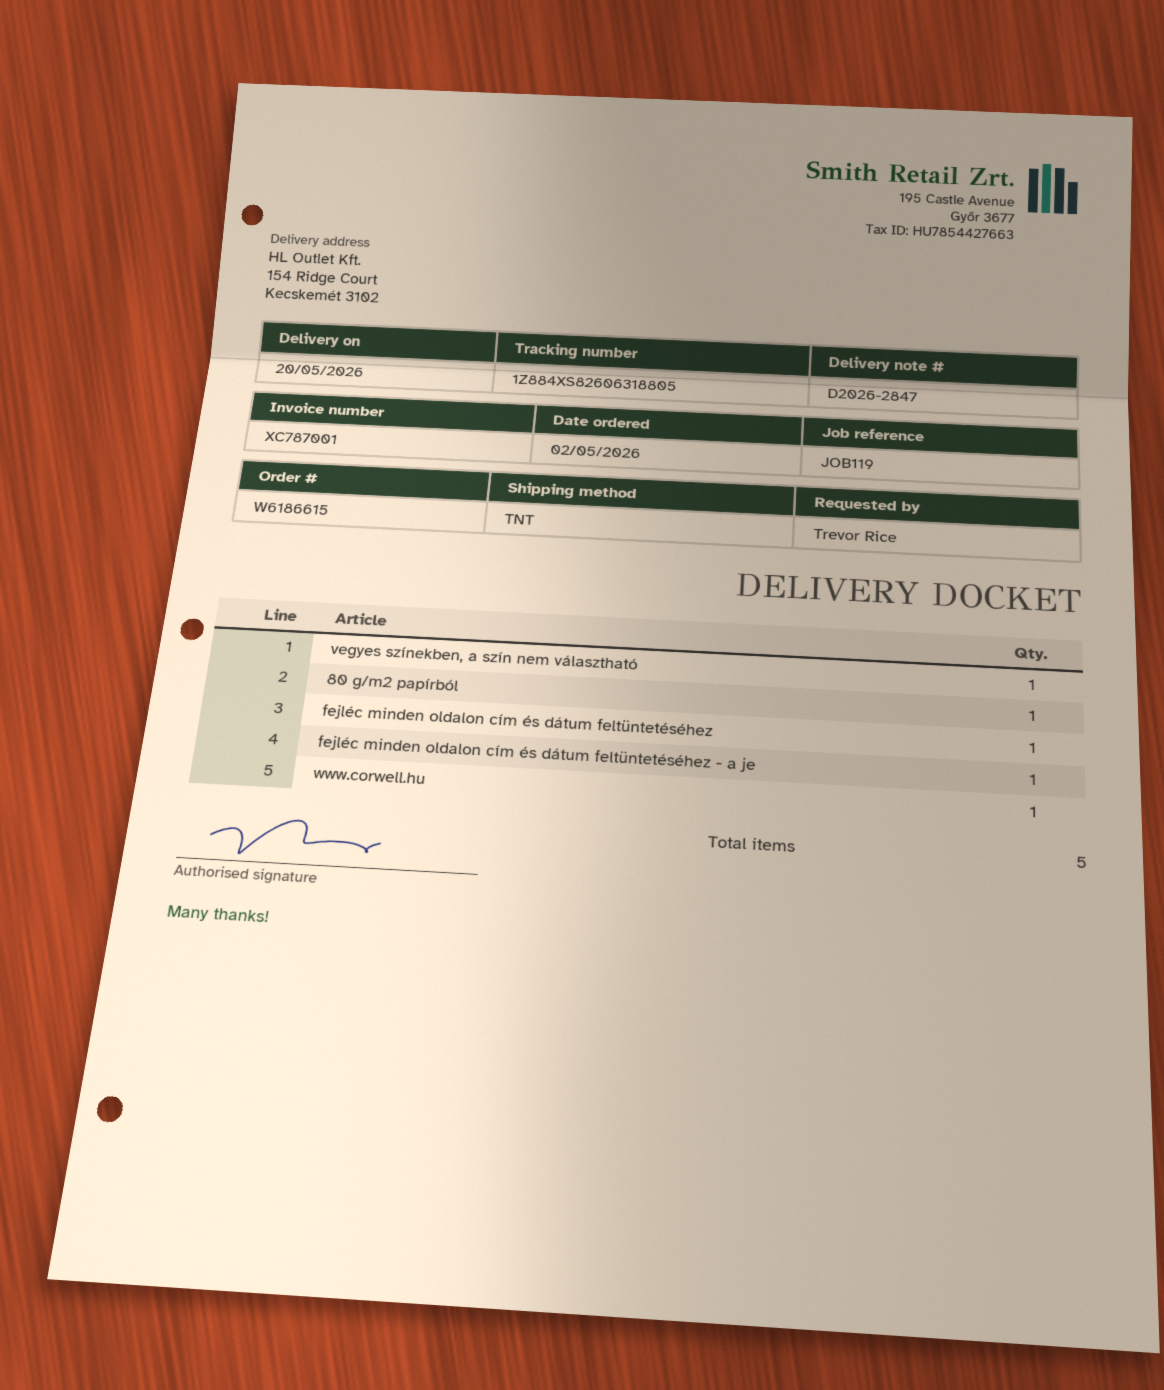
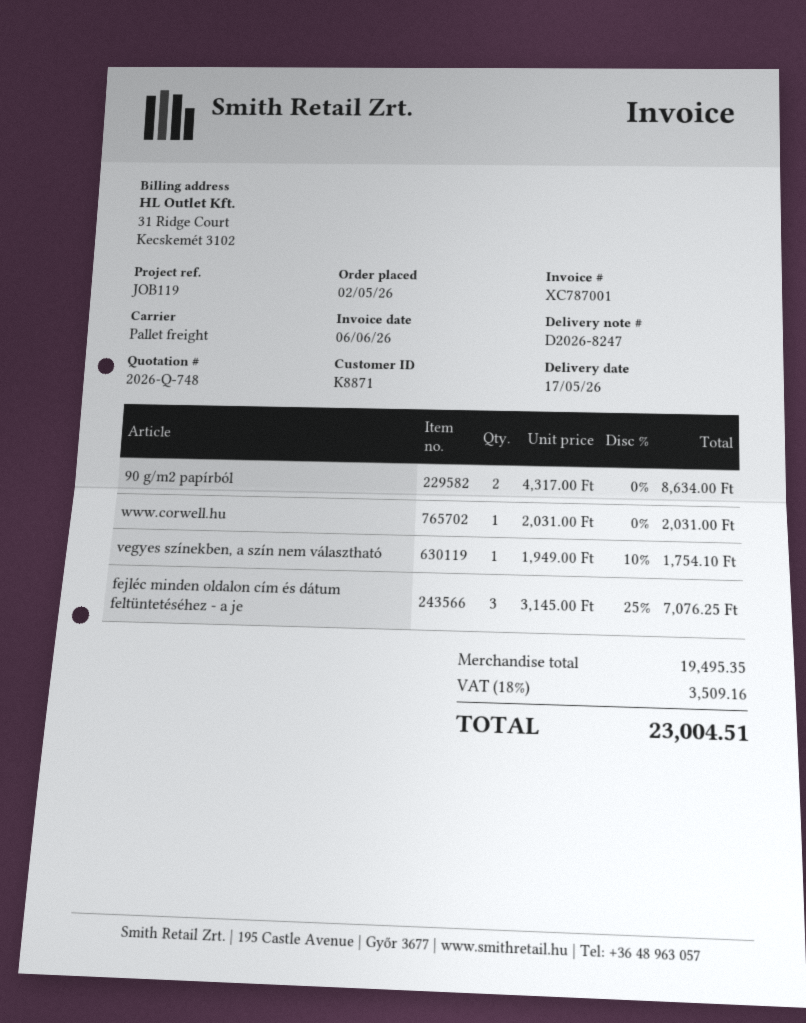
delivery note number: D2026-2847 -> D2026-8247
delivery date: 2026-05-20 -> 2026-05-17
shipping method: TNT -> pallet freight
80 g/m2 papírból: 1 -> none
fejléc minden oldalon cím és dátum feltüntetéséhez: 1 -> none
fejléc minden oldalon cím és dátum feltüntetéséhez - a je: 1 -> 3
90 g/m2 papírból: none -> 2

